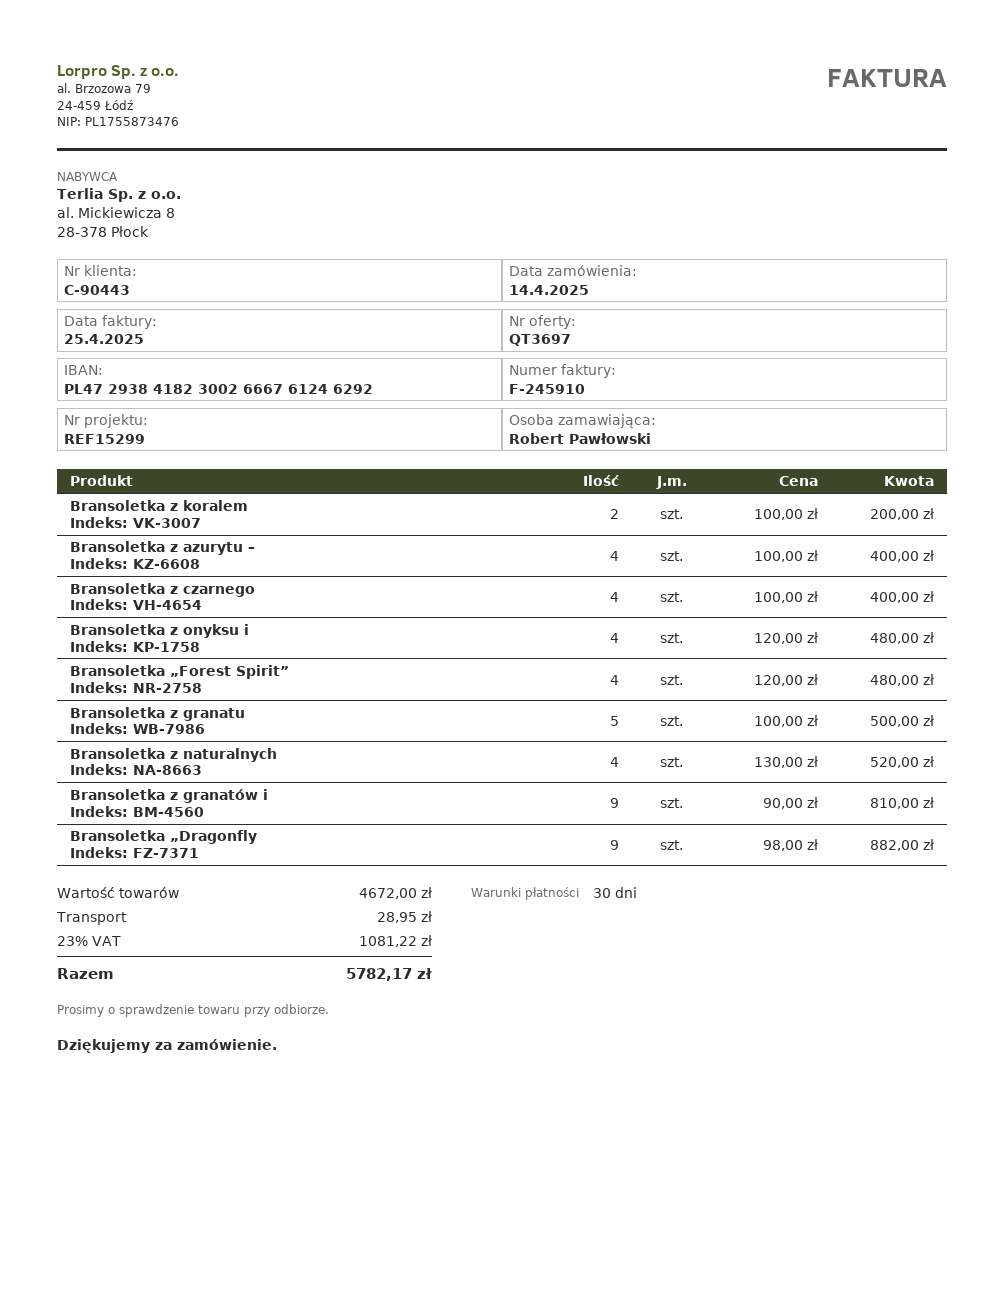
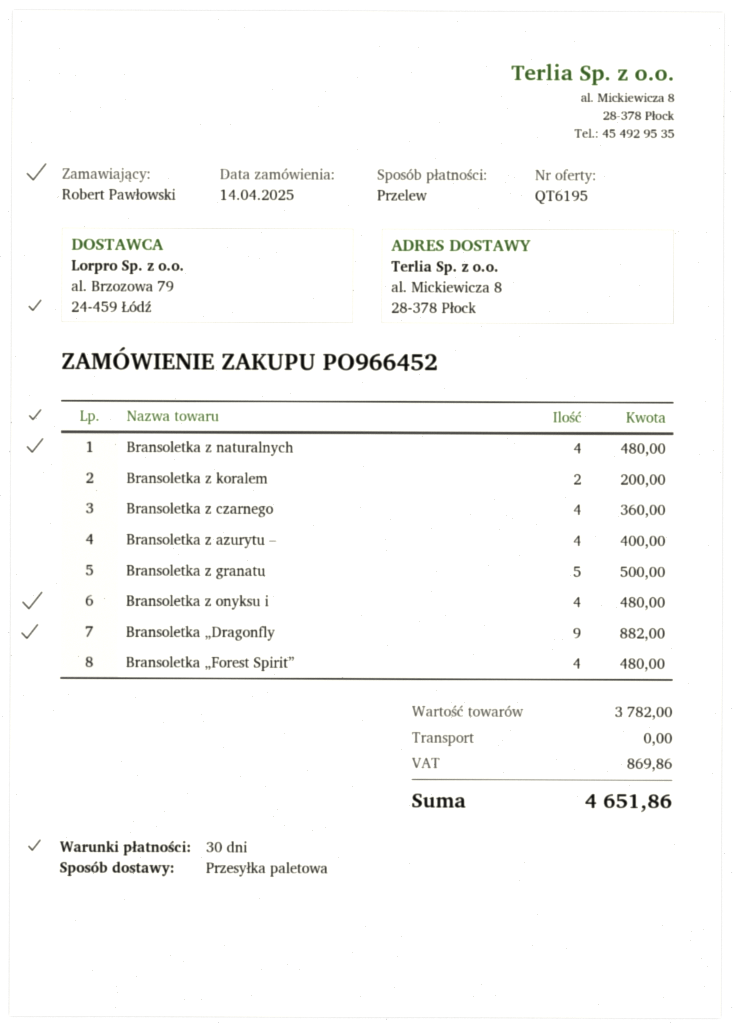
quote number: QT3697 -> QT6195
Bransoletka z czarnego: 4 for 400.00 -> 4 for 360.00
Bransoletka z naturalnych: 4 for 520.00 -> 4 for 480.00
Bransoletka z granatów i: 9 for 810.00 -> none
subtotal: 4672.00 -> 3782.00
shipping: 28.95 -> 0.00
tax: 1081.22 -> 869.86
total: 5782.17 -> 4651.86

